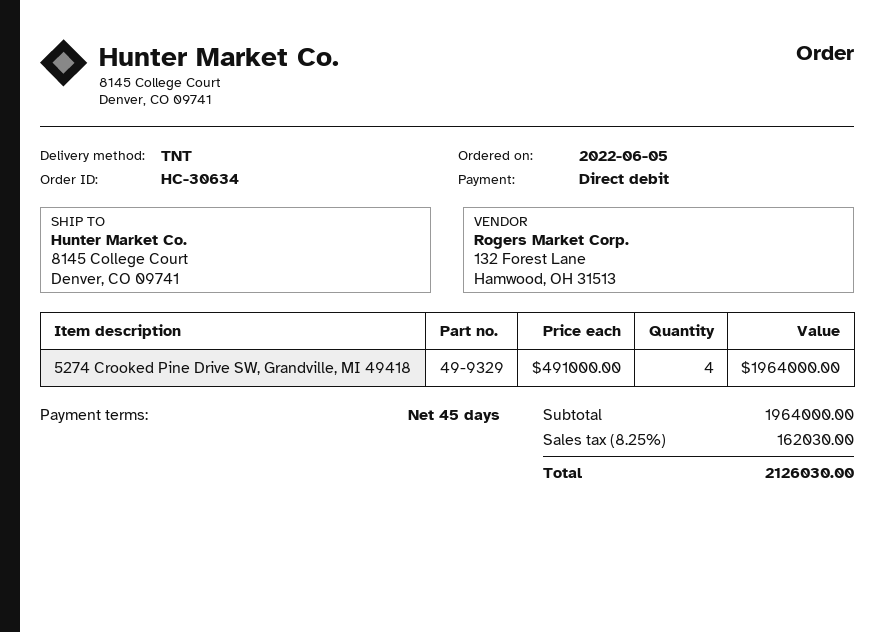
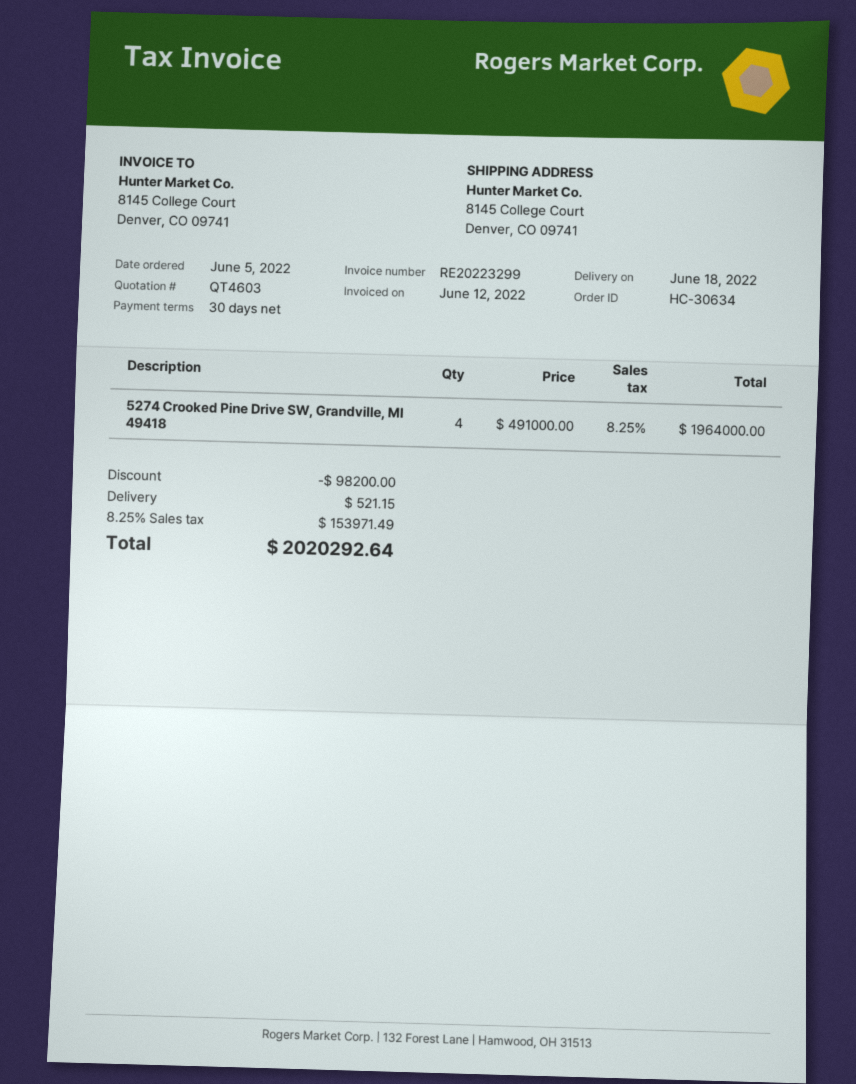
payment terms: 45 days -> 30 days
discount: none -> 98200.00
shipping: none -> 521.15
tax: 8.25% = 162030.00 -> 8.25% = 153971.49
total: 2126030.00 -> 2020292.64

